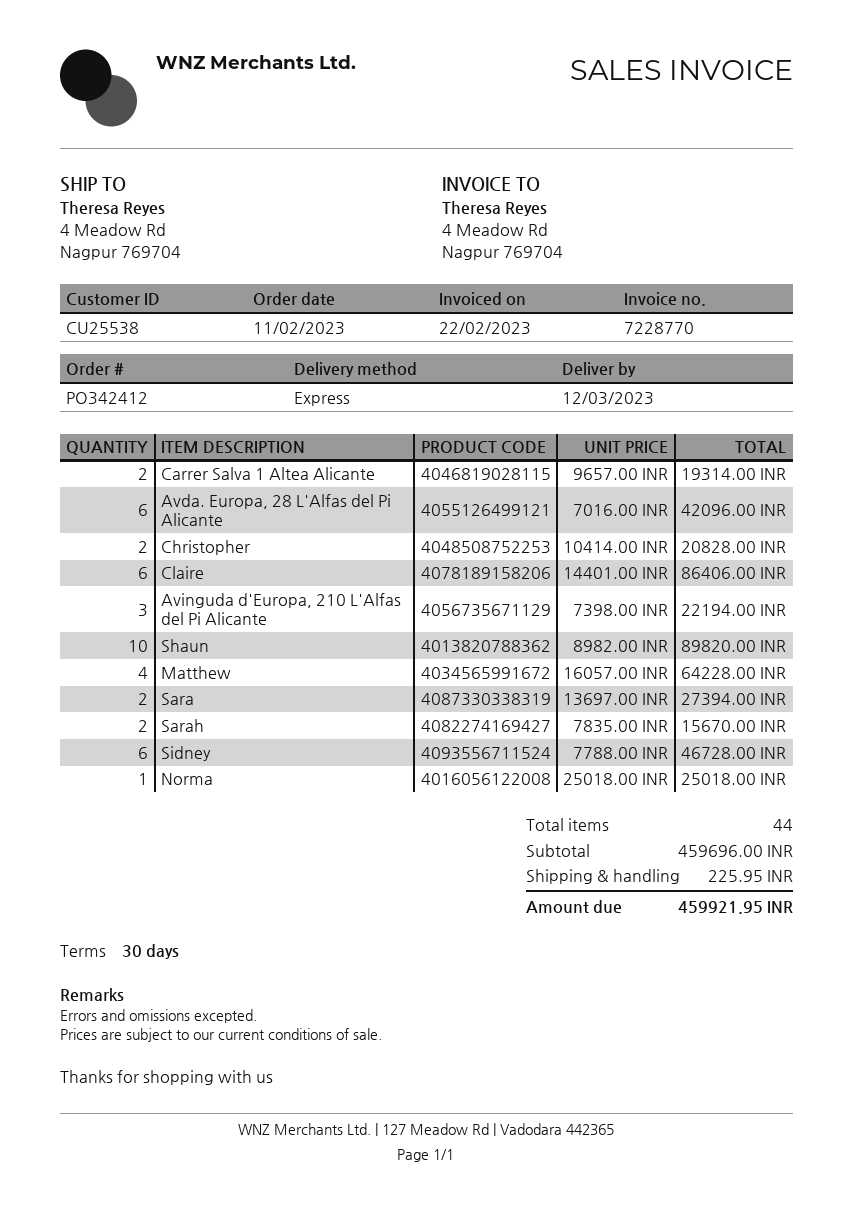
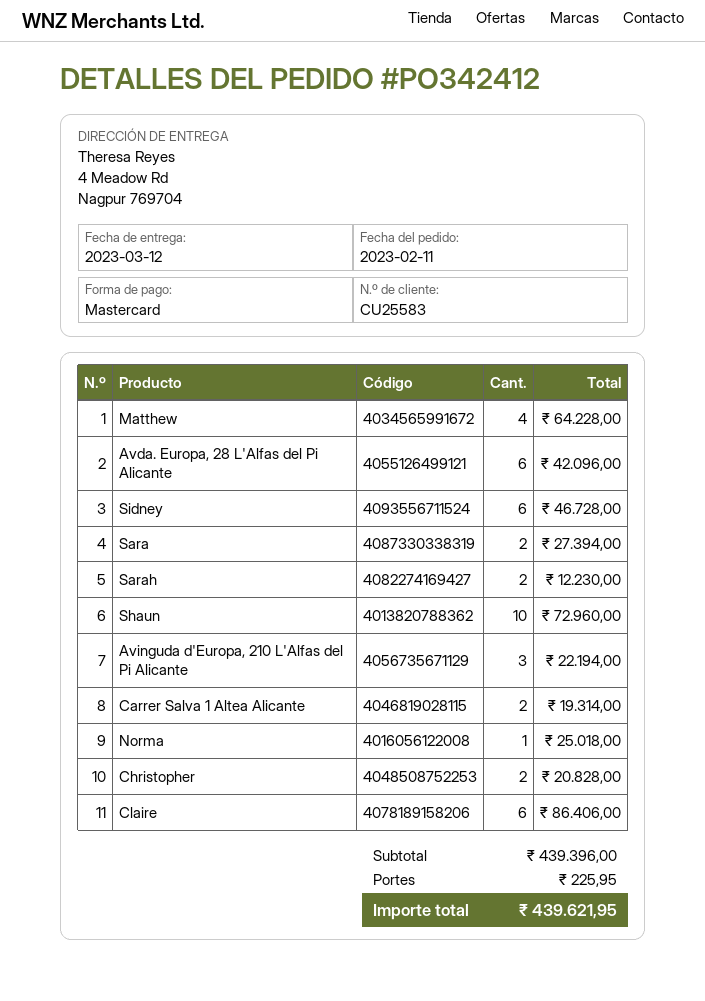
customer number: CU25538 -> CU25583
Shaun: 10 for 89820.00 -> 10 for 72960.00
Sarah: 2 for 15670.00 -> 2 for 12230.00
subtotal: 459696.00 -> 439396.00
total: 459921.95 -> 439621.95

